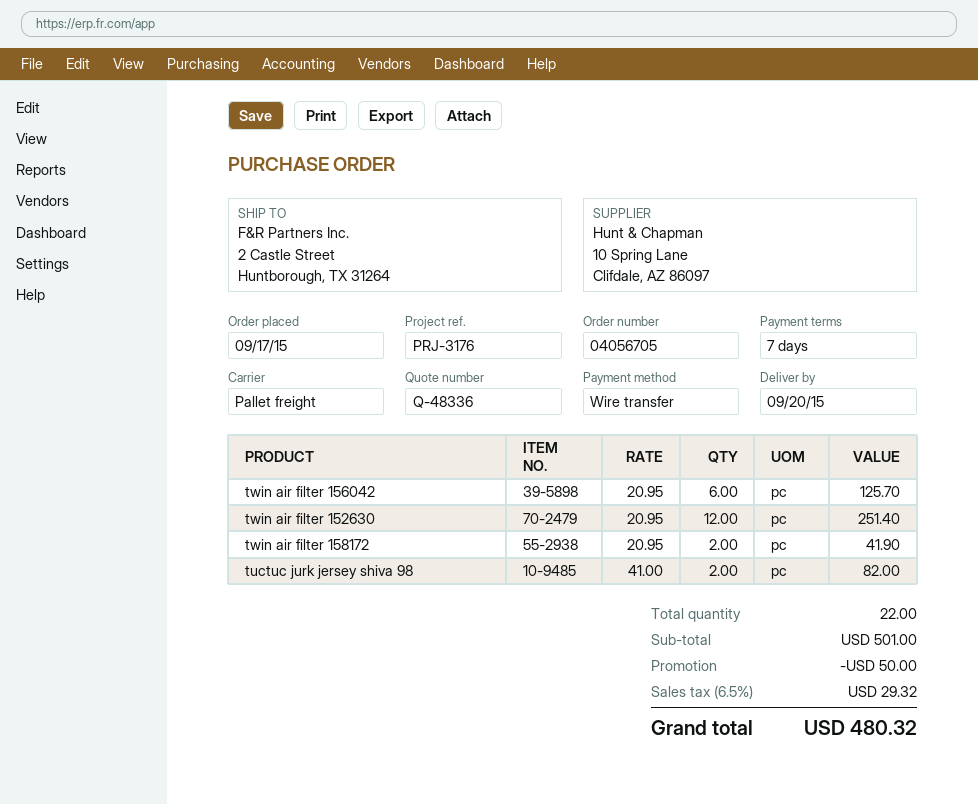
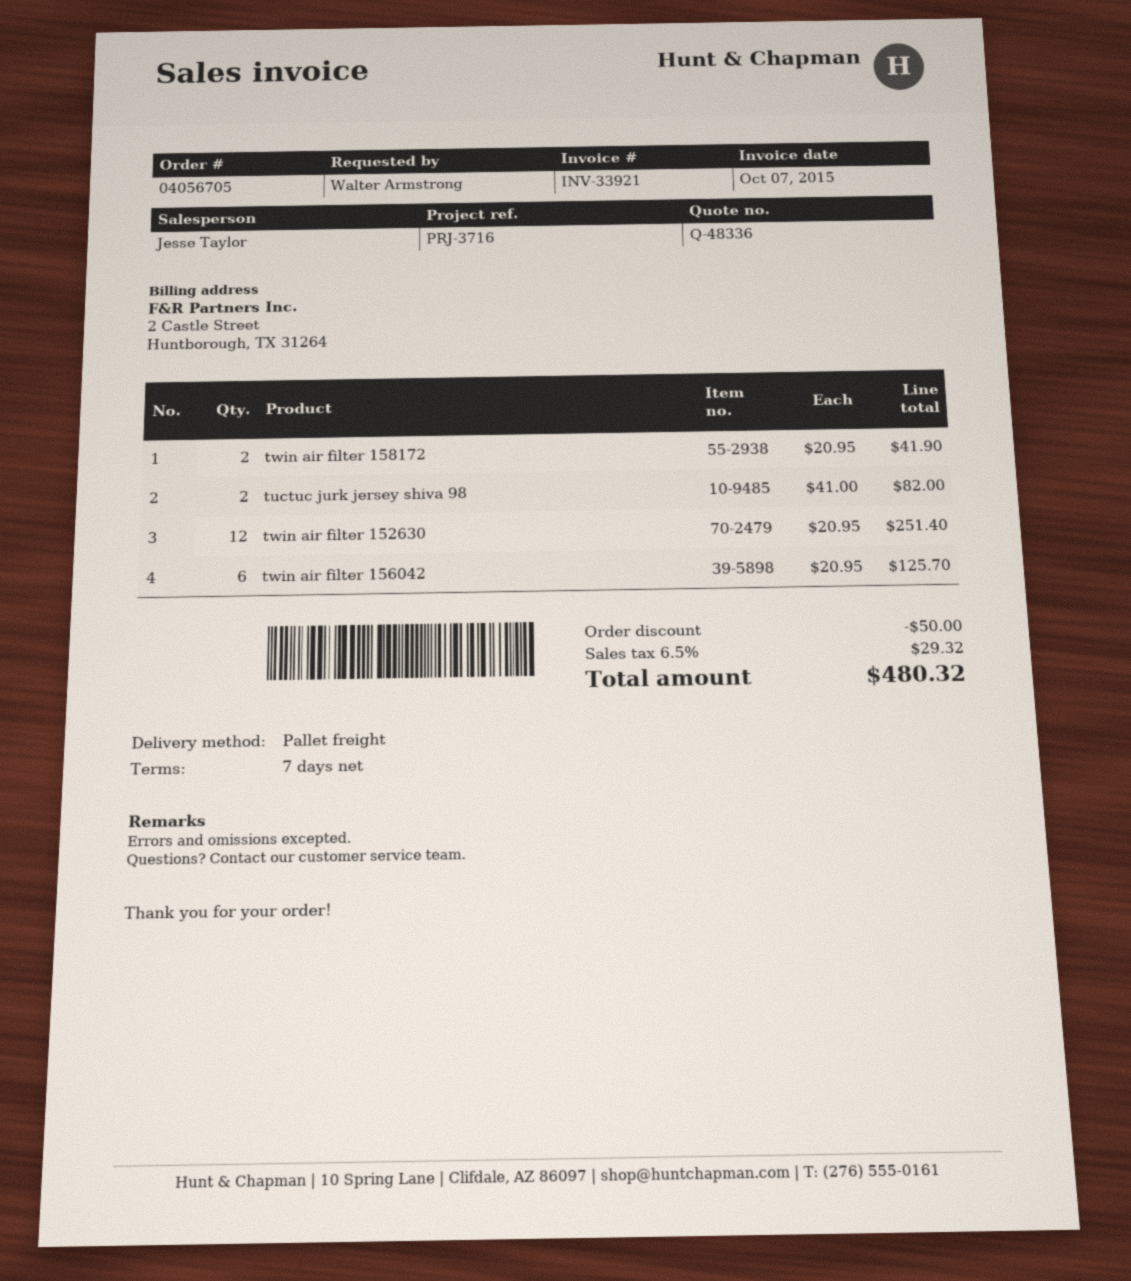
reference: PRJ-3176 -> PRJ-3716

